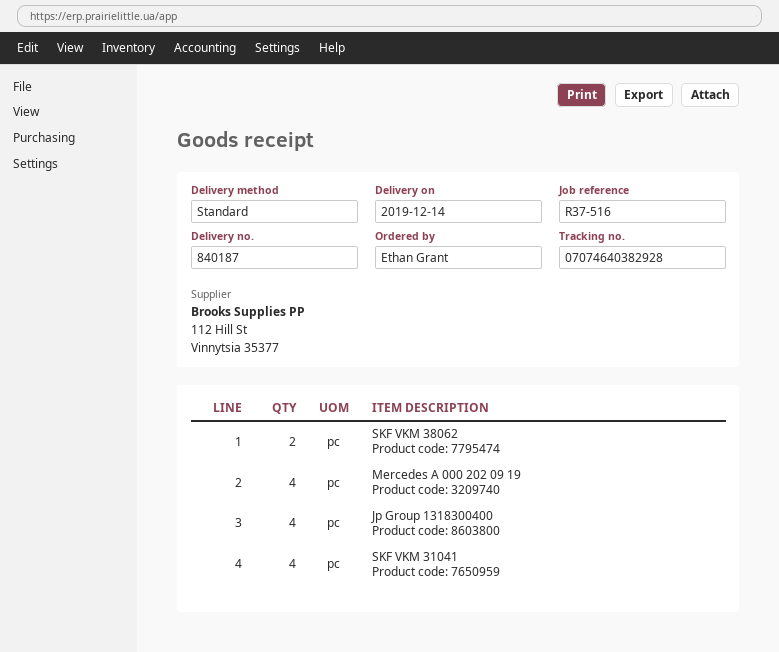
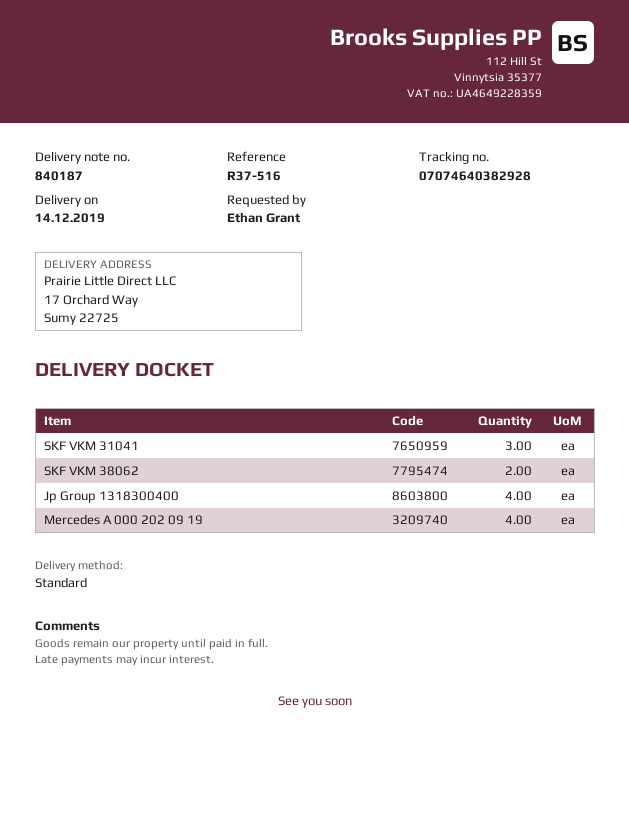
SKF VKM 31041: 4 -> 3

